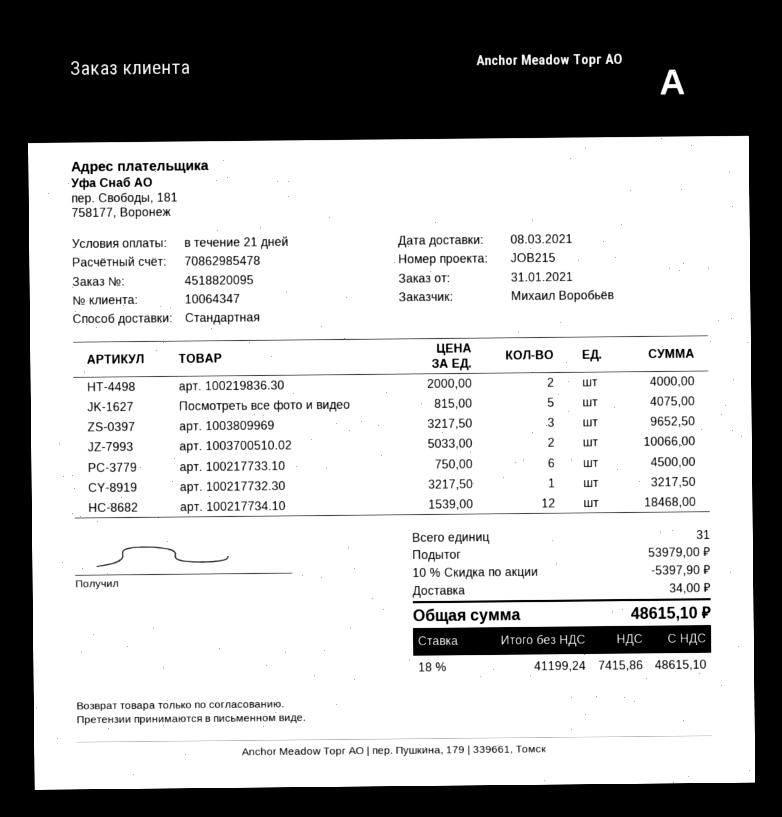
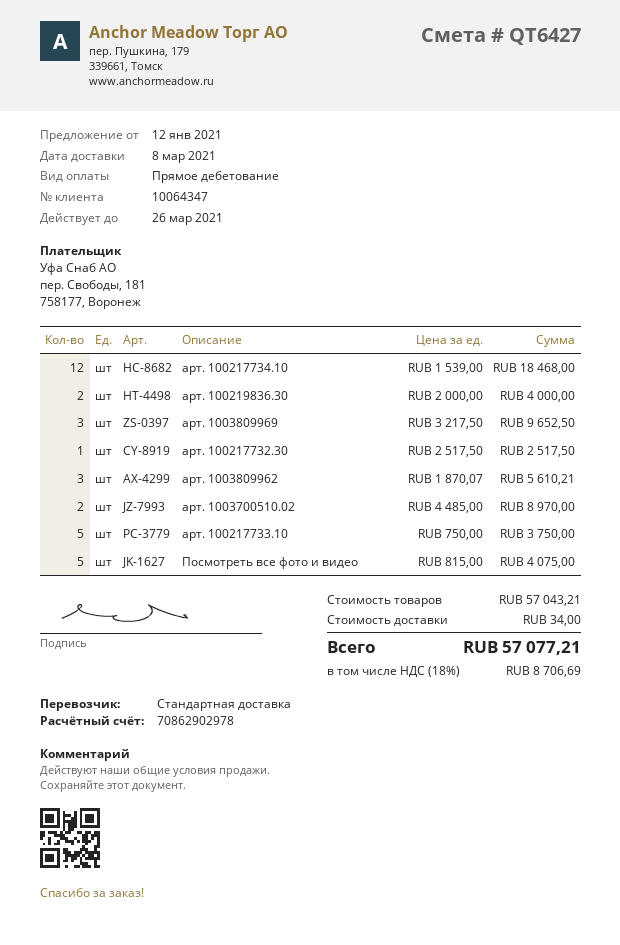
bank account: 70862985478 -> 70862902978
арт. 1003700510.02: 2 x 5033.00 = 10066.00 -> 2 x 4485.00 = 8970.00
арт. 100217733.10: 6 x 750.00 = 4500.00 -> 5 x 750.00 = 3750.00
арт. 100217732.30: 1 x 3217.50 = 3217.50 -> 1 x 2517.50 = 2517.50
арт. 1003809962: none -> 3 x 1870.07 = 5610.21
subtotal: 53979.00 -> 57043.21
discount: 10% = 5397.90 -> none
tax: 18% = 7415.86 -> 18% = 8706.69
total: 48615.10 -> 57077.21

